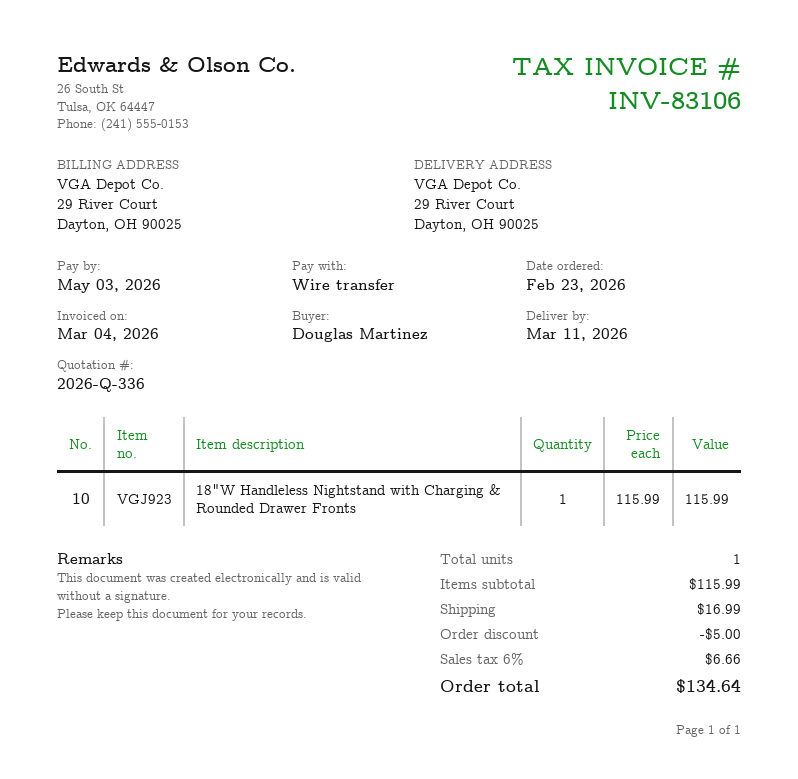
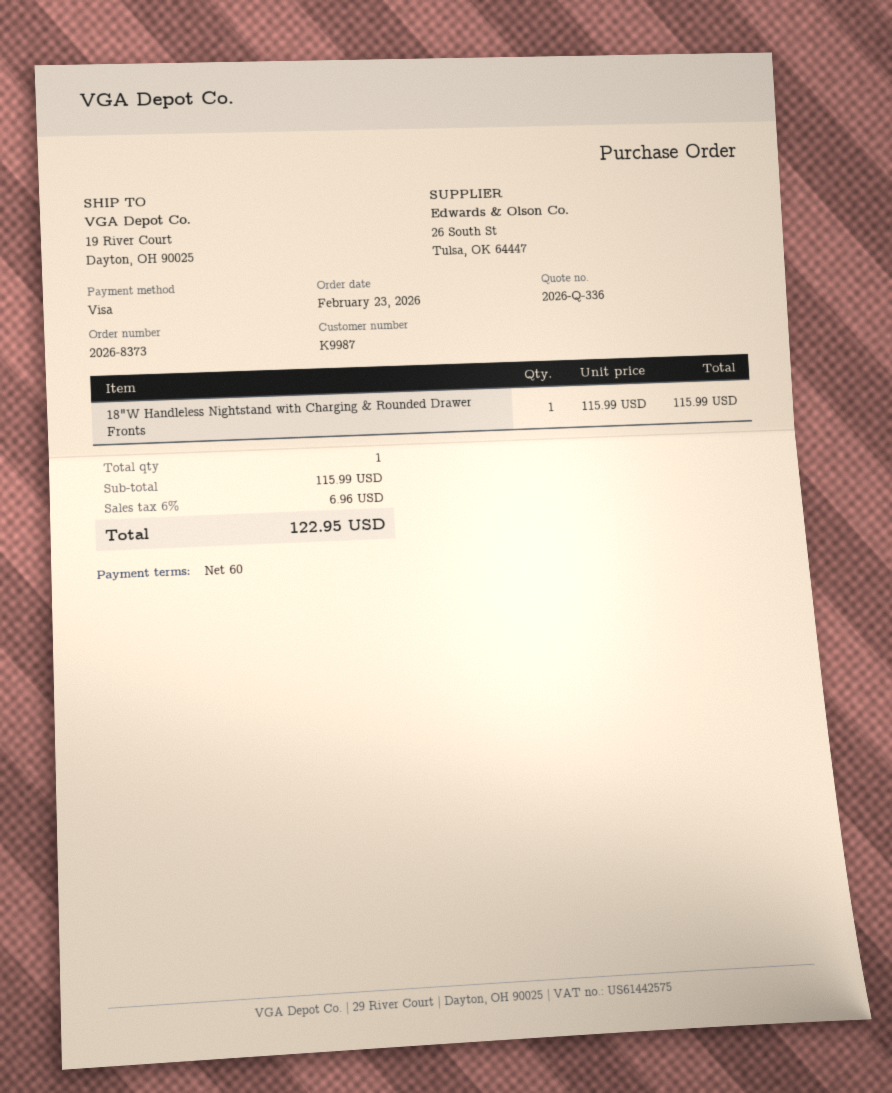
payment method: bank transfer -> Visa
ship to: 29 River Court, Dayton, OH 90025 -> 19 River Court, Dayton, OH 90025
discount: 5.00 -> none
shipping: 16.99 -> none
tax: 6% = 6.66 -> 6% = 6.96
total: 134.64 -> 122.95

